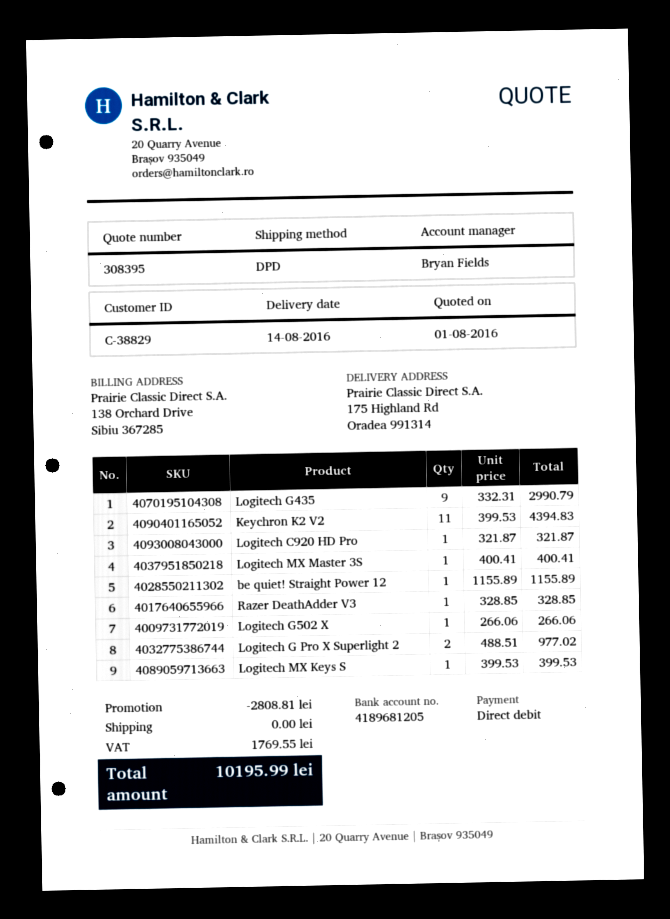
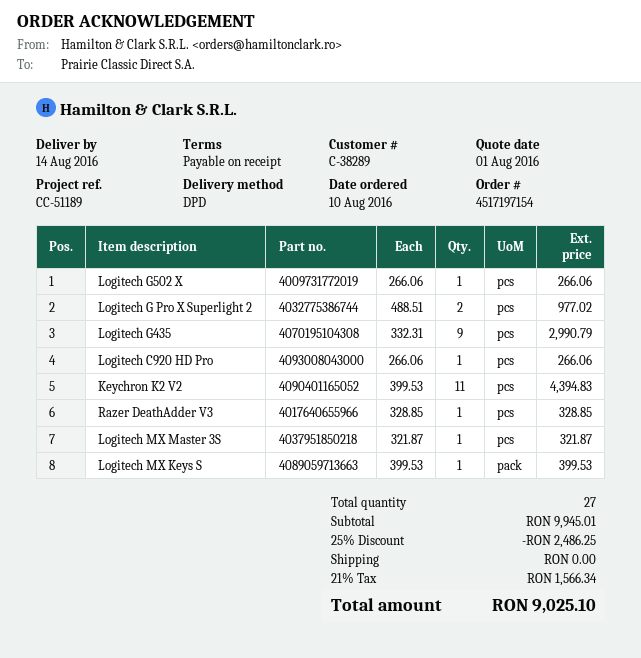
customer number: C-38829 -> C-38289
Logitech C920 HD Pro: 1 x 321.87 = 321.87 -> 1 x 266.06 = 266.06
Logitech MX Master 3S: 1 x 400.41 = 400.41 -> 1 x 321.87 = 321.87
be quiet! Straight Power 12: 1 x 1155.89 = 1155.89 -> none
discount: 2808.81 -> 2486.25
tax: 1769.55 -> 1566.34
total: 10195.99 -> 9025.10

